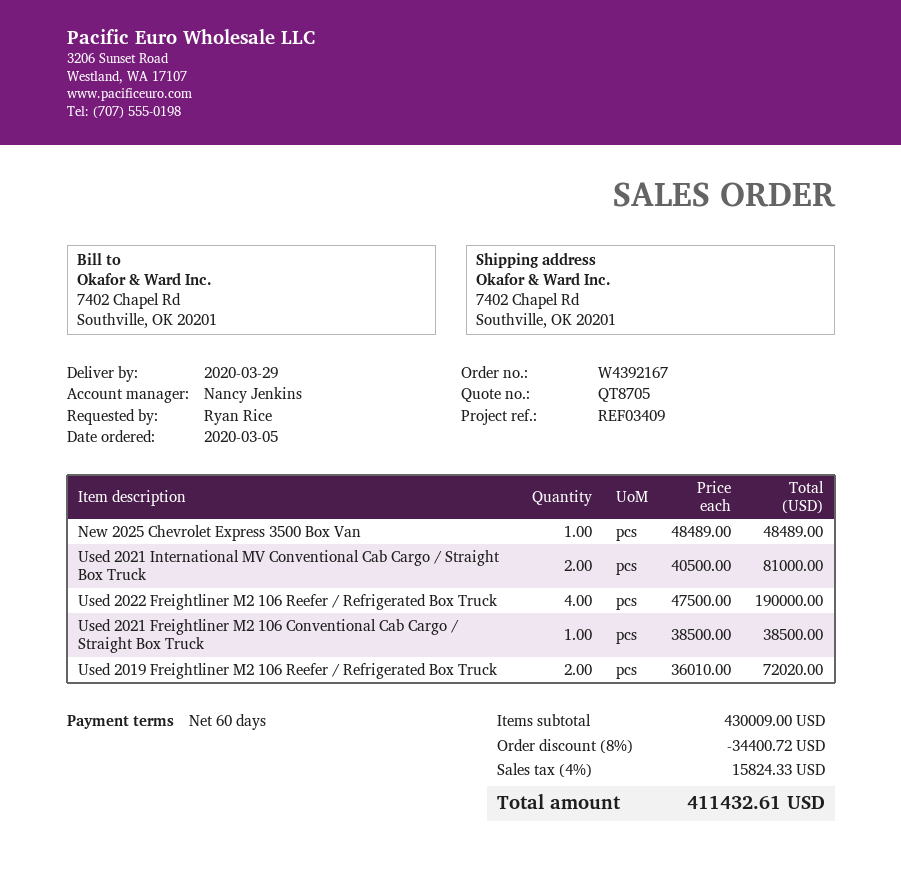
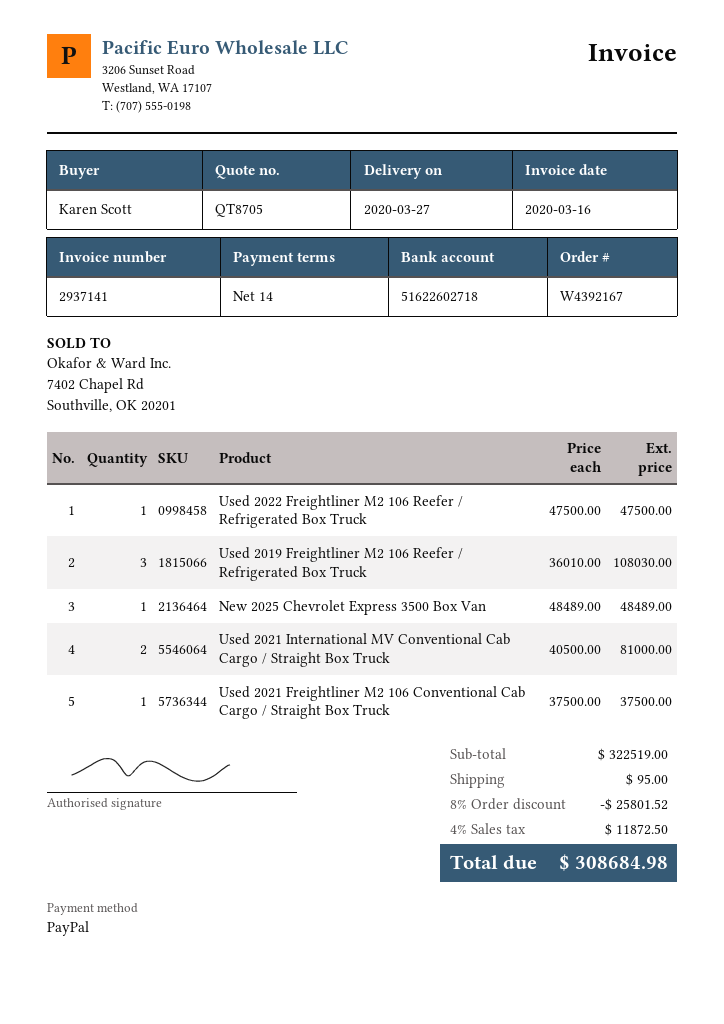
delivery date: 2020-03-29 -> 2020-03-27
payment terms: 60 days -> 14 days
ordered by: Ryan Rice -> Karen Scott
Used 2022 Freightliner M2 106 Reefer / Refrigerated Box Truck: 4 x 47500.00 = 190000.00 -> 1 x 47500.00 = 47500.00
Used 2021 Freightliner M2 106 Conventional Cab Cargo / Straight Box Truck: 1 x 38500.00 = 38500.00 -> 1 x 37500.00 = 37500.00
Used 2019 Freightliner M2 106 Reefer / Refrigerated Box Truck: 2 x 36010.00 = 72020.00 -> 3 x 36010.00 = 108030.00
subtotal: 430009.00 -> 322519.00
discount: 8% = 34400.72 -> 8% = 25801.52
shipping: none -> 95.00
tax: 4% = 15824.33 -> 4% = 11872.50
total: 411432.61 -> 308684.98

